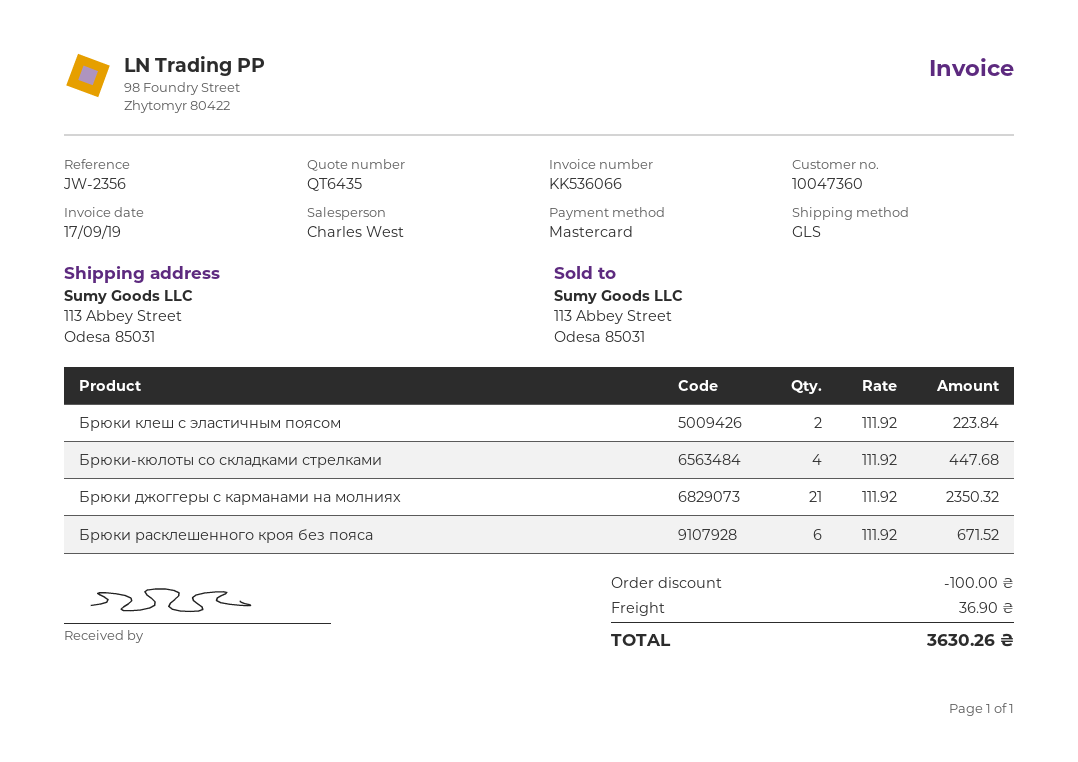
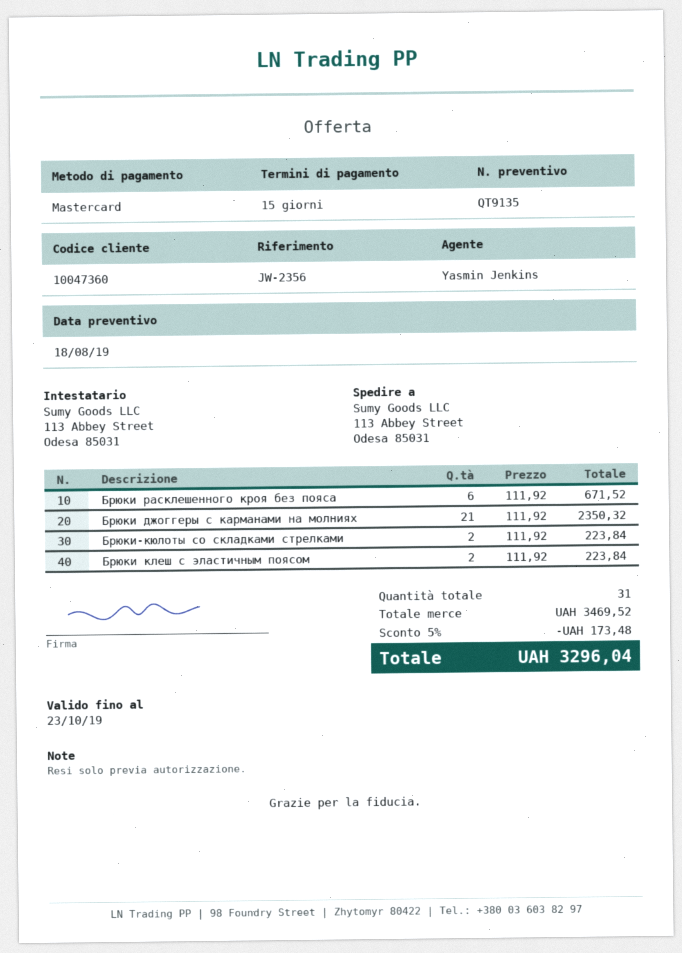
quote number: QT6435 -> QT9135
sales rep: Charles West -> Yasmin Jenkins
Брюки-кюлоты со складками стрелками: 4 x 111.92 = 447.68 -> 2 x 111.92 = 223.84
discount: 100.00 -> 173.48
shipping: 36.90 -> none
total: 3630.26 -> 3296.04

